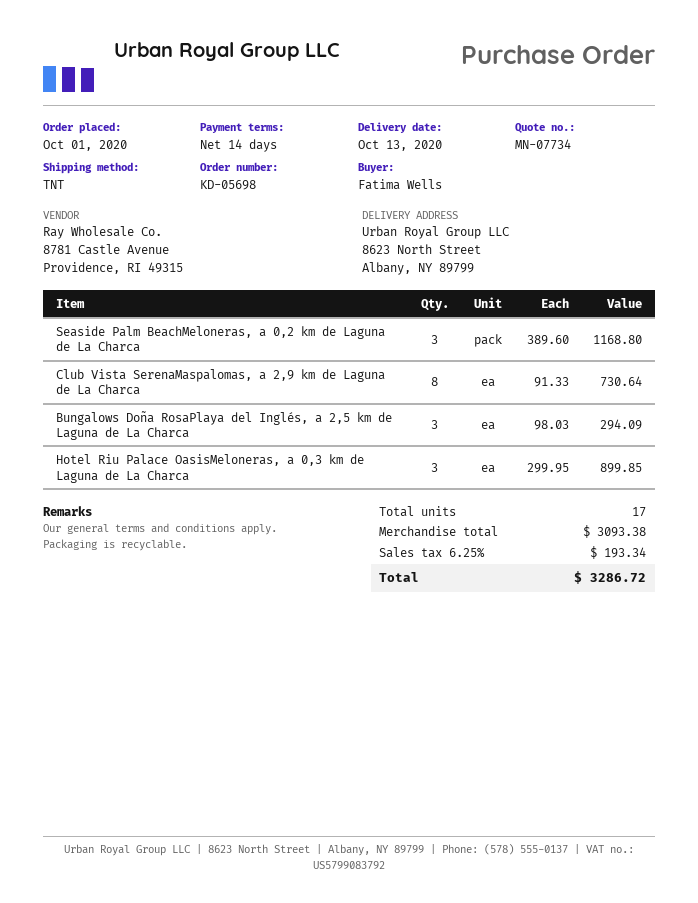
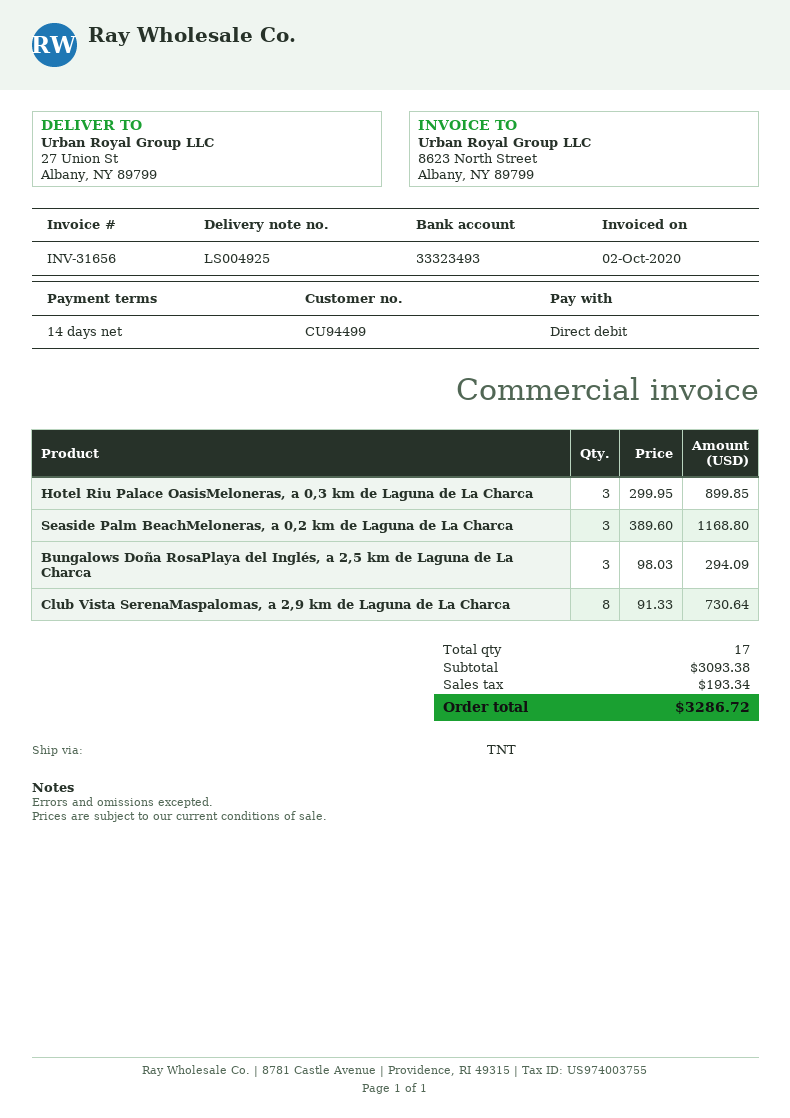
ship to: 8623 North Street, Albany, NY 89799 -> 27 Union St, Albany, NY 89799

